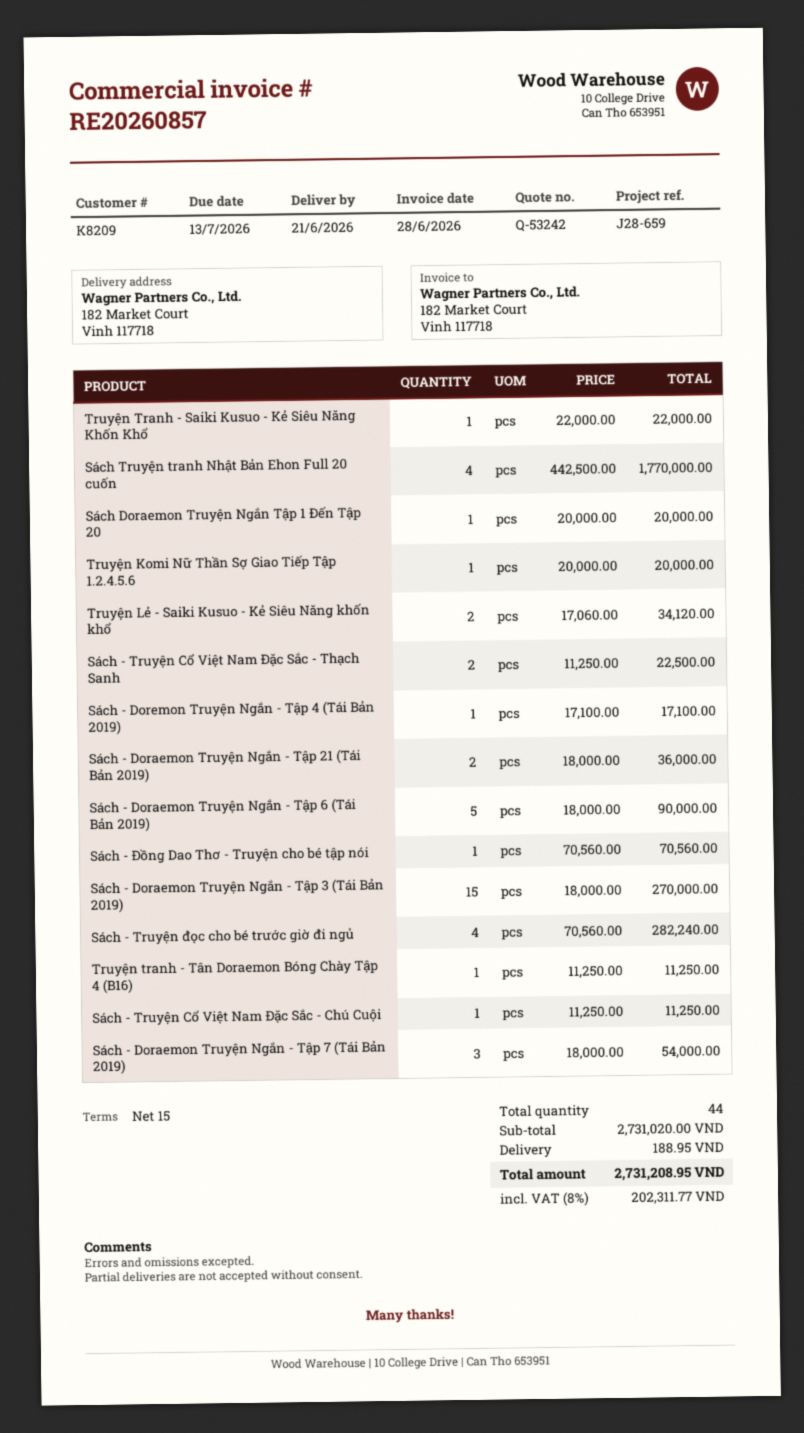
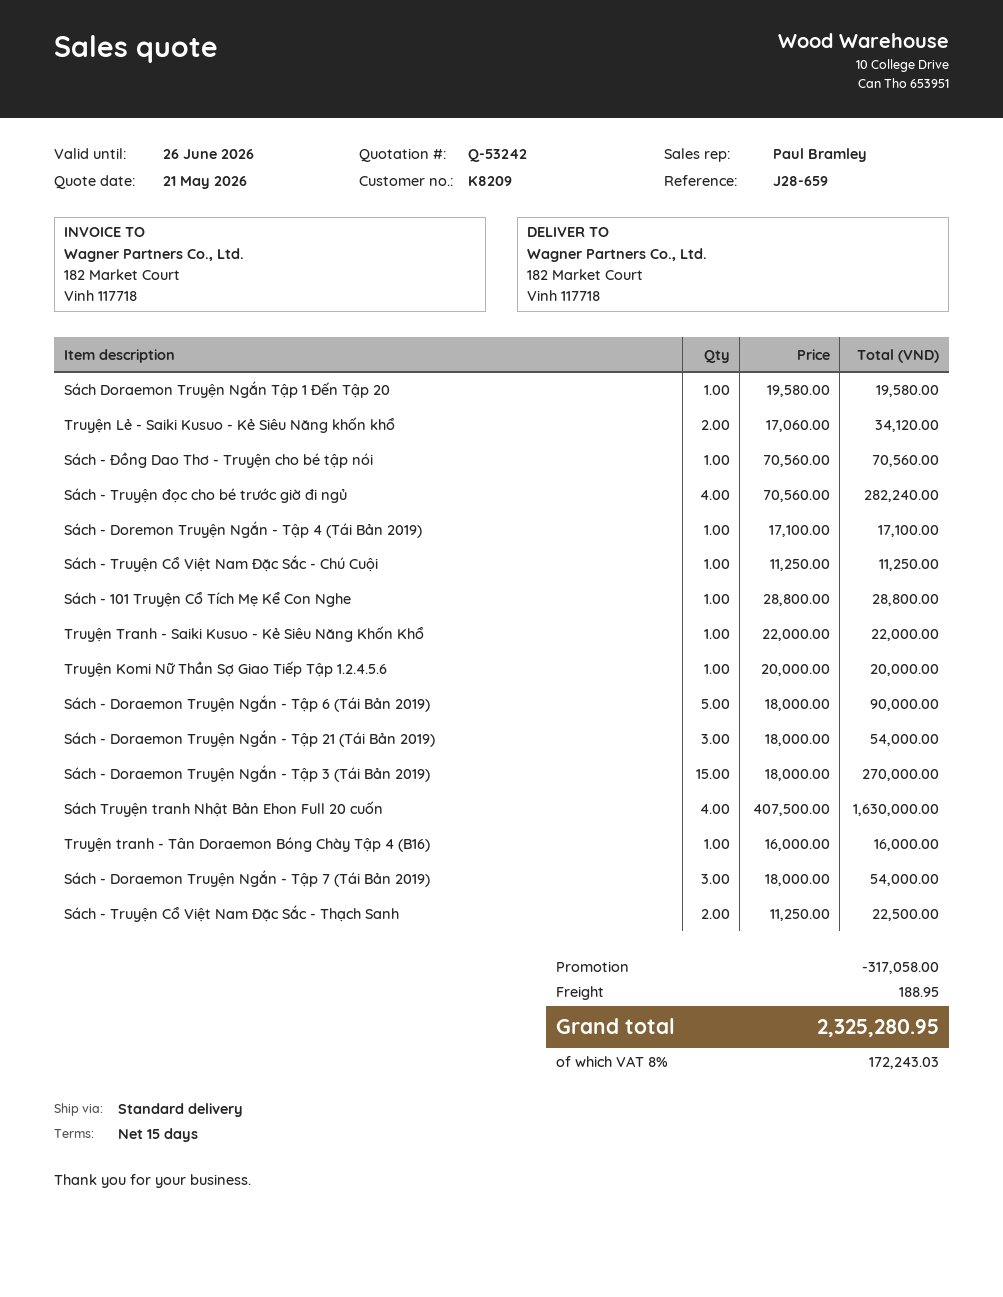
Sách Truyện tranh Nhật Bản Ehon Full 20 cuốn: 4 x 442500.00 = 1770000.00 -> 4 x 407500.00 = 1630000.00
Sách Doraemon Truyện Ngắn Tập 1 Đến Tập 20: 1 x 20000.00 = 20000.00 -> 1 x 19580.00 = 19580.00
Sách - Doraemon Truyện Ngắn - Tập 21 (Tái Bản 2019): 2 x 18000.00 = 36000.00 -> 3 x 18000.00 = 54000.00
Truyện tranh - Tân Doraemon Bóng Chày Tập 4 (B16): 1 x 11250.00 = 11250.00 -> 1 x 16000.00 = 16000.00
Sách - 101 Truyện Cổ Tích Mẹ Kể Con Nghe: none -> 1 x 28800.00 = 28800.00
discount: none -> 317058.00
tax: 8% = 202311.77 -> 8% = 172243.03
total: 2731208.95 -> 2325280.95

